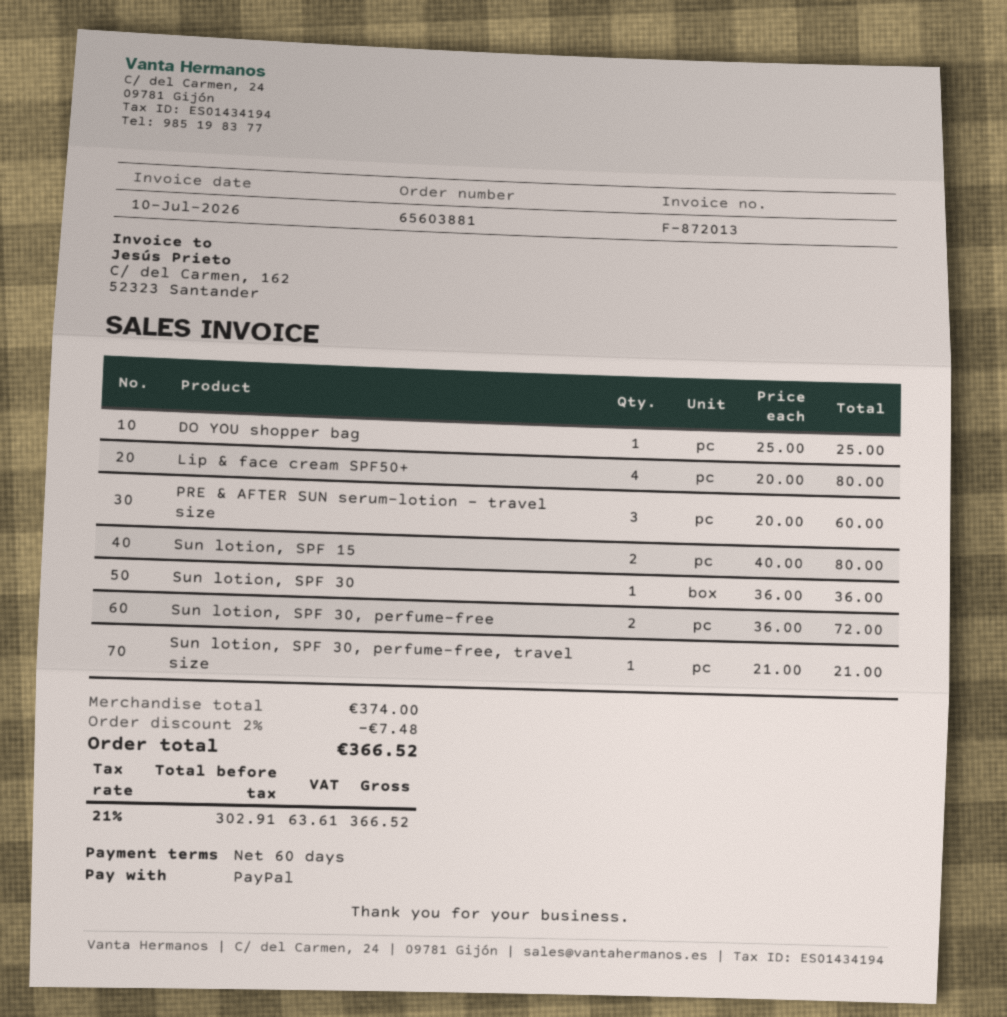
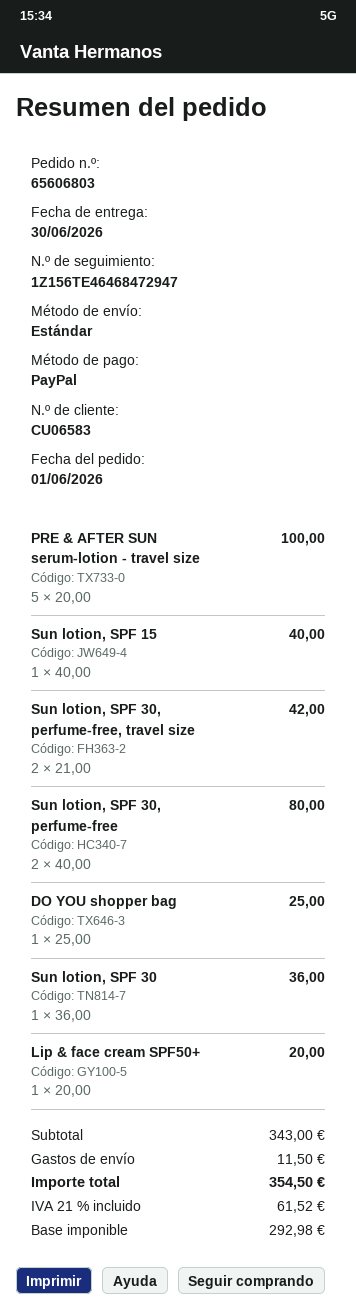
order number: 65603881 -> 65606803
Lip & face cream SPF50+: 4 x 20.00 = 80.00 -> 1 x 20.00 = 20.00
PRE & AFTER SUN serum-lotion - travel size: 3 x 20.00 = 60.00 -> 5 x 20.00 = 100.00
Sun lotion, SPF 15: 2 x 40.00 = 80.00 -> 1 x 40.00 = 40.00
Sun lotion, SPF 30, perfume-free: 2 x 36.00 = 72.00 -> 2 x 40.00 = 80.00
Sun lotion, SPF 30, perfume-free, travel size: 1 x 21.00 = 21.00 -> 2 x 21.00 = 42.00
subtotal: 374.00 -> 343.00
discount: 2% = 7.48 -> none
shipping: none -> 11.50
net: 302.91 -> 292.98
tax: 21% = 63.61 -> 21% = 61.52
total: 366.52 -> 354.50

